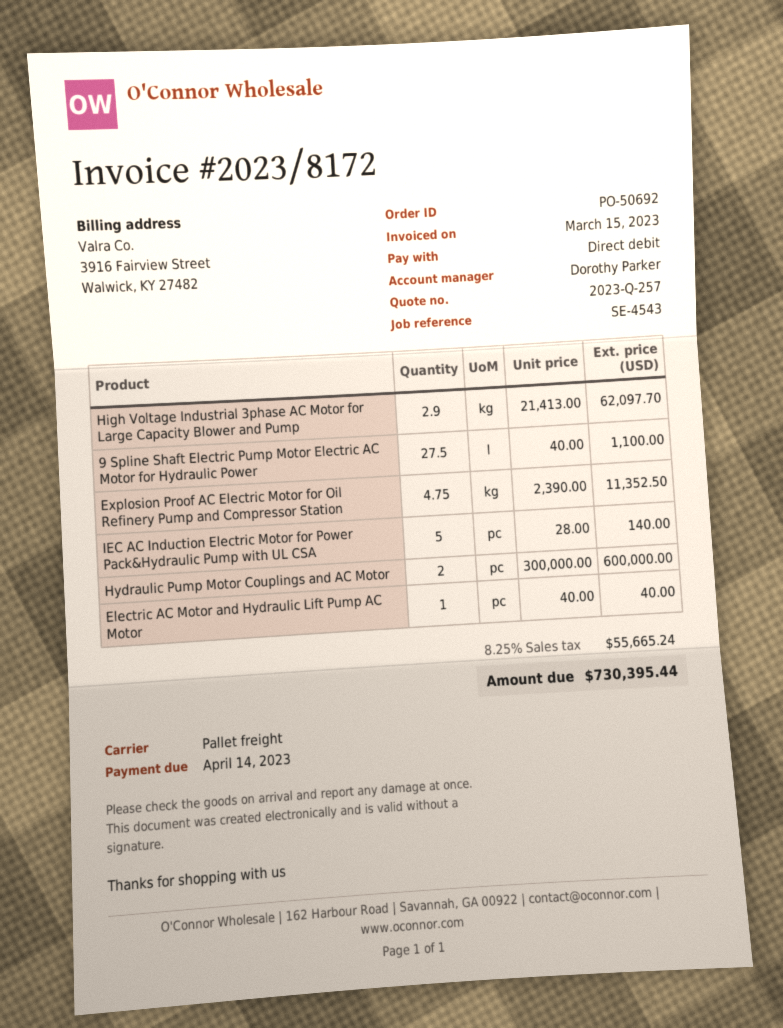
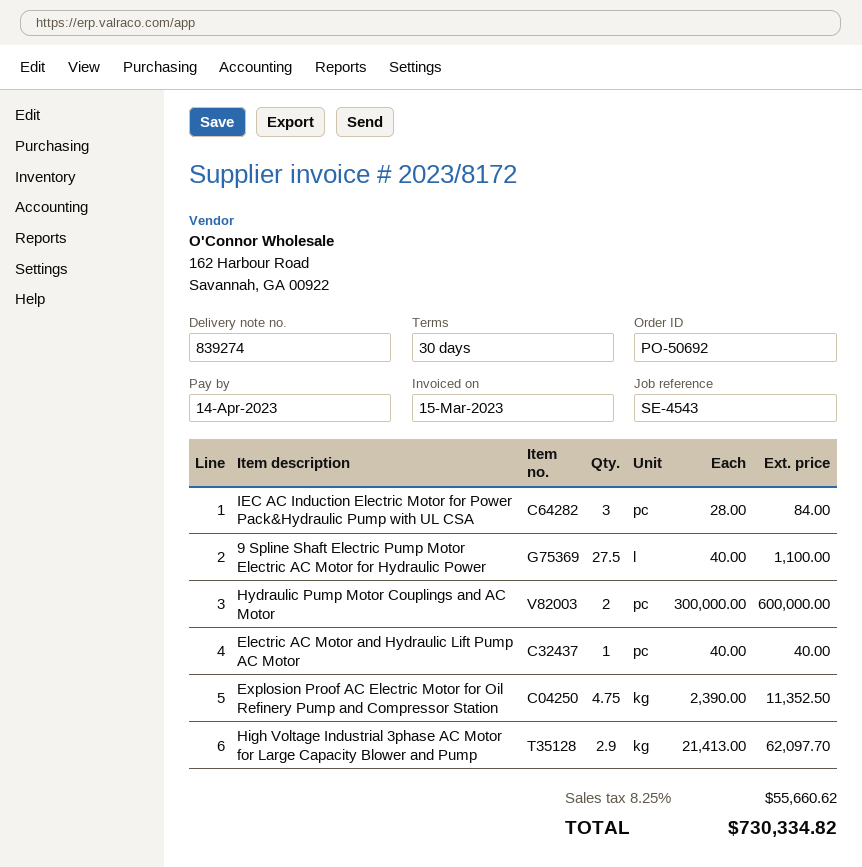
IEC AC Induction Electric Motor for Power Pack&Hydraulic Pump with UL CSA: 5 x 28.00 = 140.00 -> 3 x 28.00 = 84.00
tax: 8.25% = 55665.24 -> 8.25% = 55660.62
total: 730395.44 -> 730334.82

